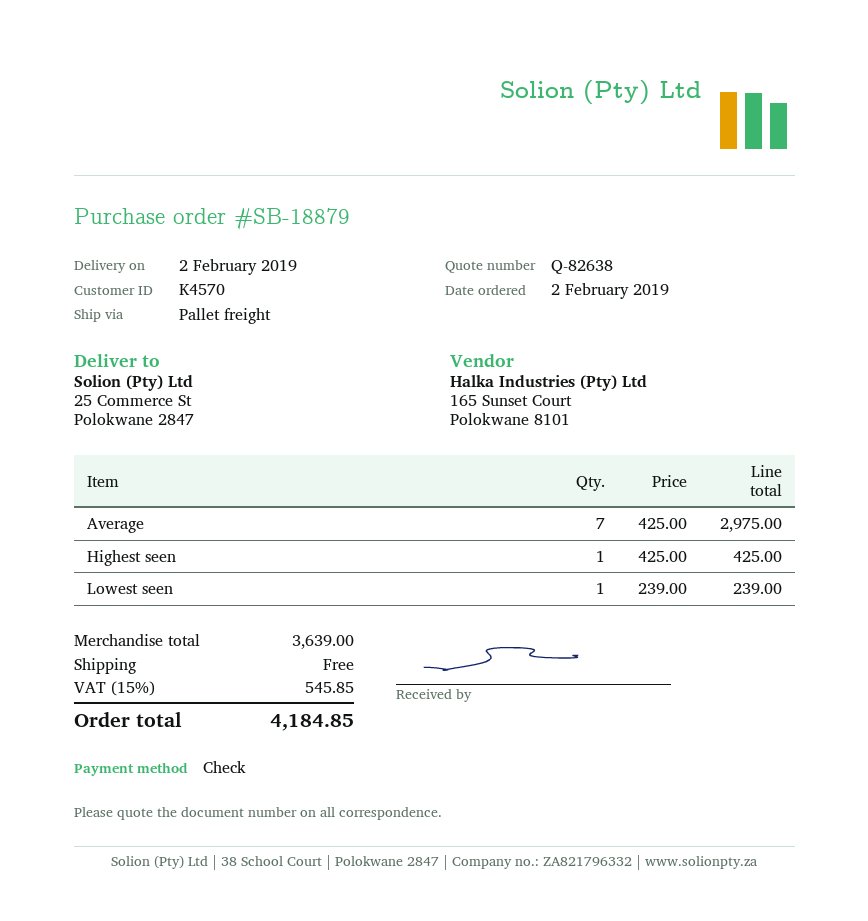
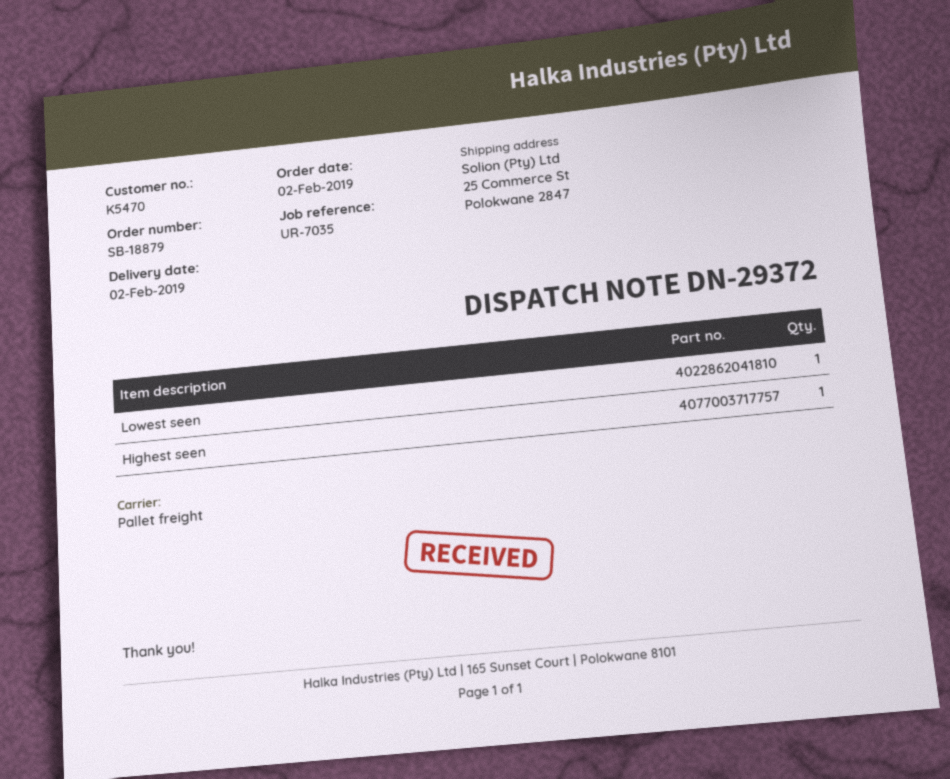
customer number: K4570 -> K5470
Average: 7 -> none

